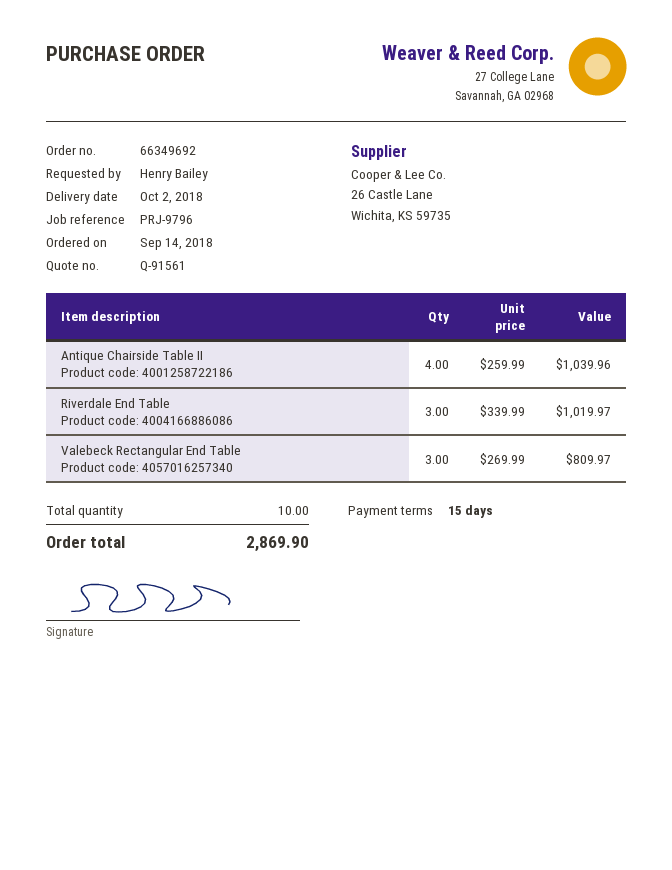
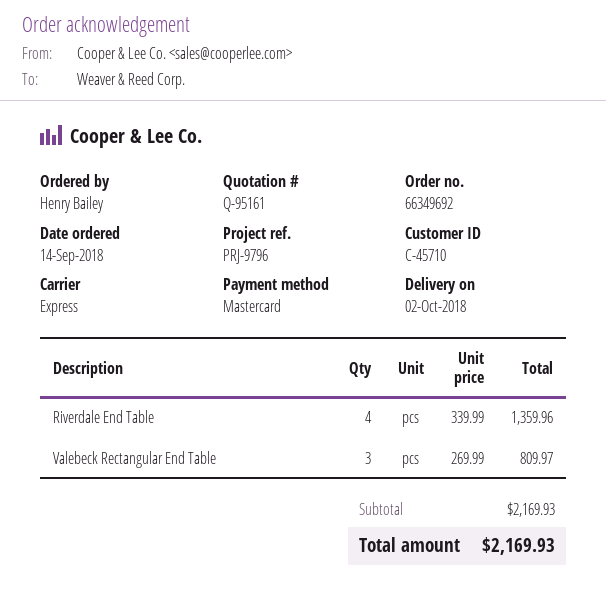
quote number: Q-91561 -> Q-95161
Antique Chairside Table II: 4 x 259.99 = 1039.96 -> none
Riverdale End Table: 3 x 339.99 = 1019.97 -> 4 x 339.99 = 1359.96
total: 2869.90 -> 2169.93

